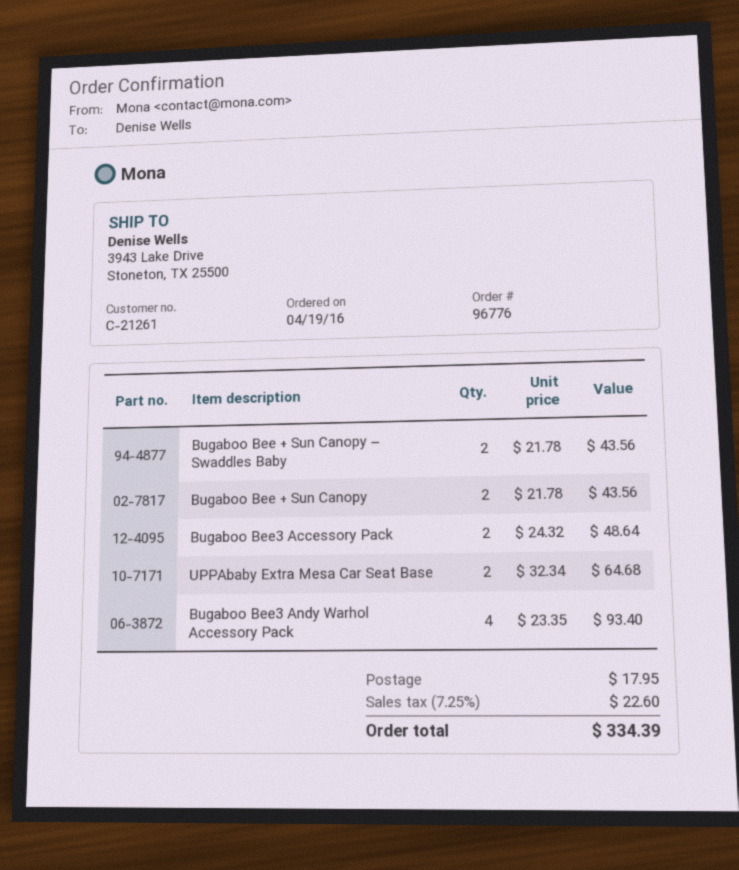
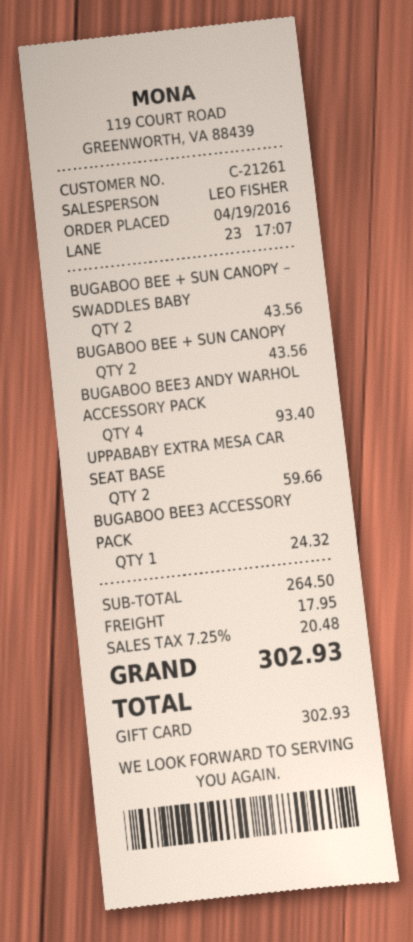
Bugaboo Bee3 Accessory Pack: 2 for 48.64 -> 1 for 24.32
UPPAbaby Extra Mesa Car Seat Base: 2 for 64.68 -> 2 for 59.66
tax: 7.25% = 22.60 -> 7.25% = 20.48
total: 334.39 -> 302.93

